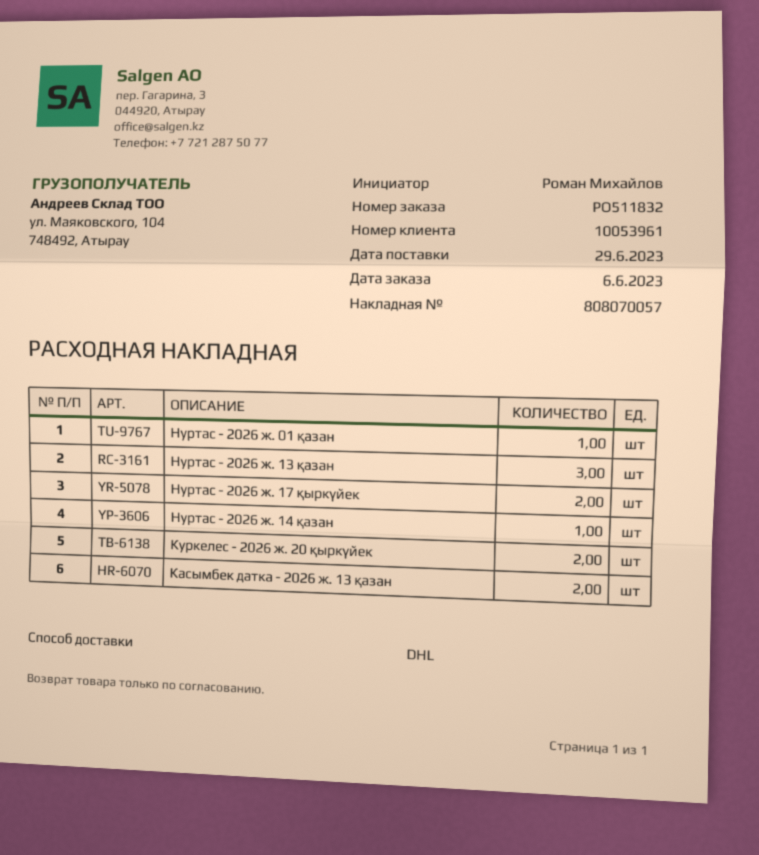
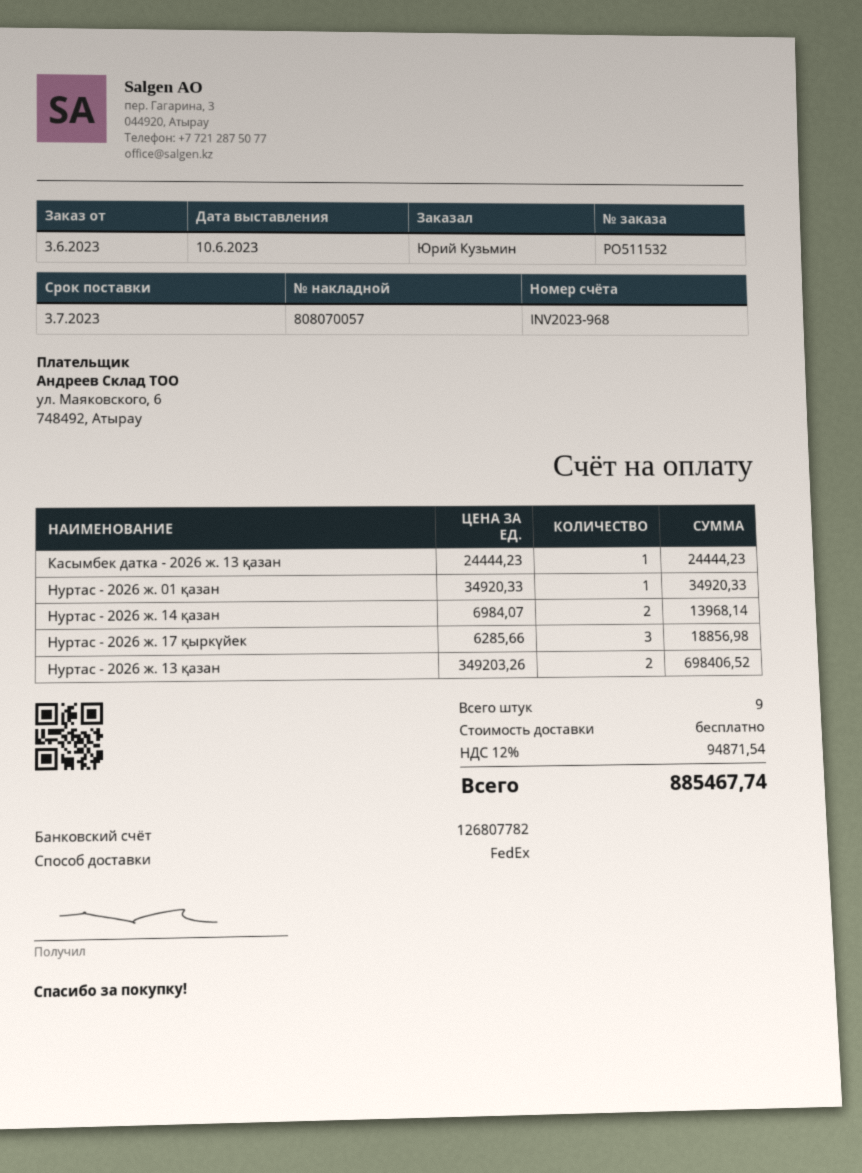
order number: PO511832 -> PO511532
order date: 2023-06-06 -> 2023-06-03
delivery date: 2023-06-29 -> 2023-07-03
ordered by: Роман Михайлов -> Юрий Кузьмин
shipping method: DHL -> FedEx
Нуртас - 2026 ж. 13 қазан: 3 -> 2
Нуртас - 2026 ж. 17 қыркүйек: 2 -> 3
Нуртас - 2026 ж. 14 қазан: 1 -> 2
Куркелес - 2026 ж. 20 қыркүйек: 2 -> none
Касымбек датка - 2026 ж. 13 қазан: 2 -> 1

